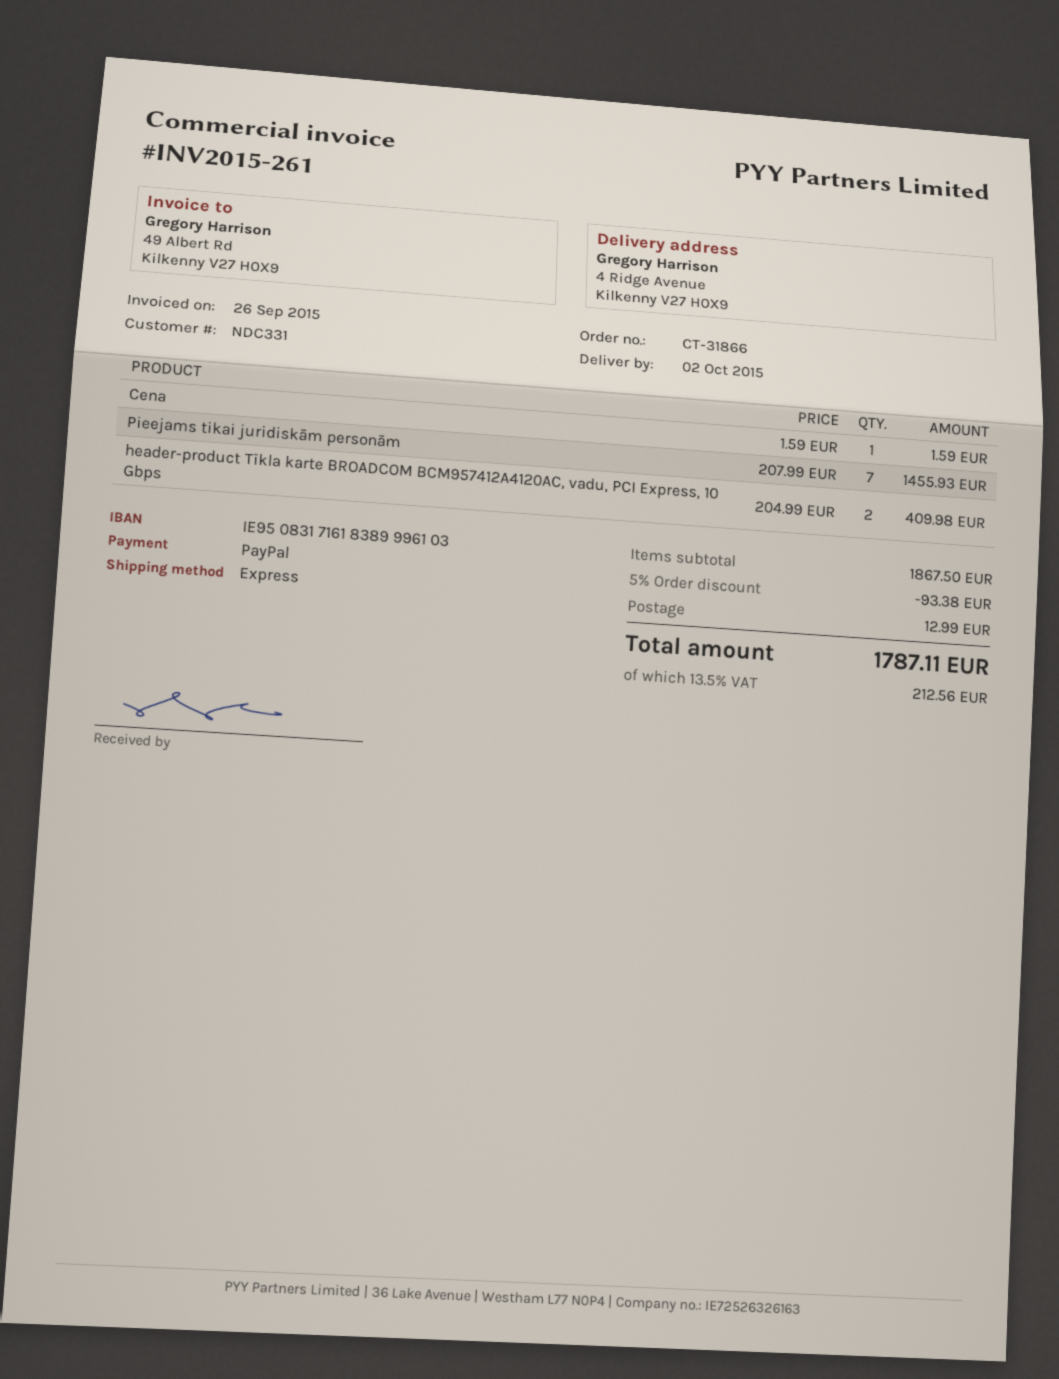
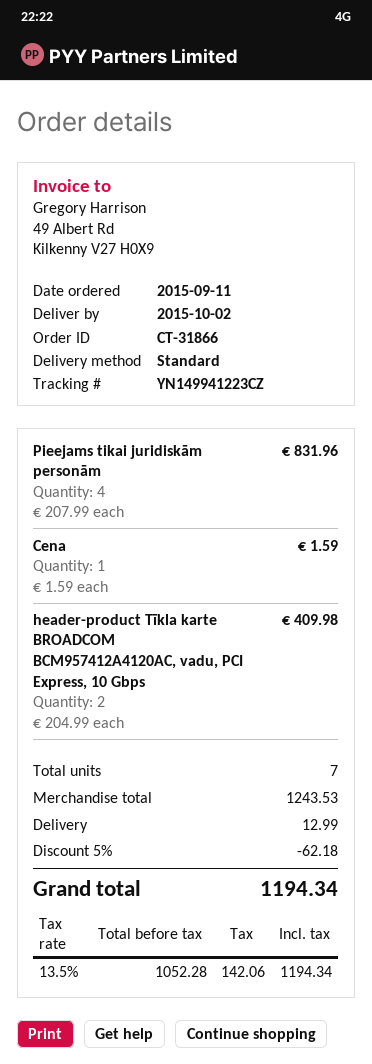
shipping method: express -> standard
Pieejams tikai juridiskām personām: 7 x 207.99 = 1455.93 -> 4 x 207.99 = 831.96
subtotal: 1867.50 -> 1243.53
discount: 5% = 93.38 -> 5% = 62.18
tax: 13.5% = 212.56 -> 13.5% = 142.06
total: 1787.11 -> 1194.34

